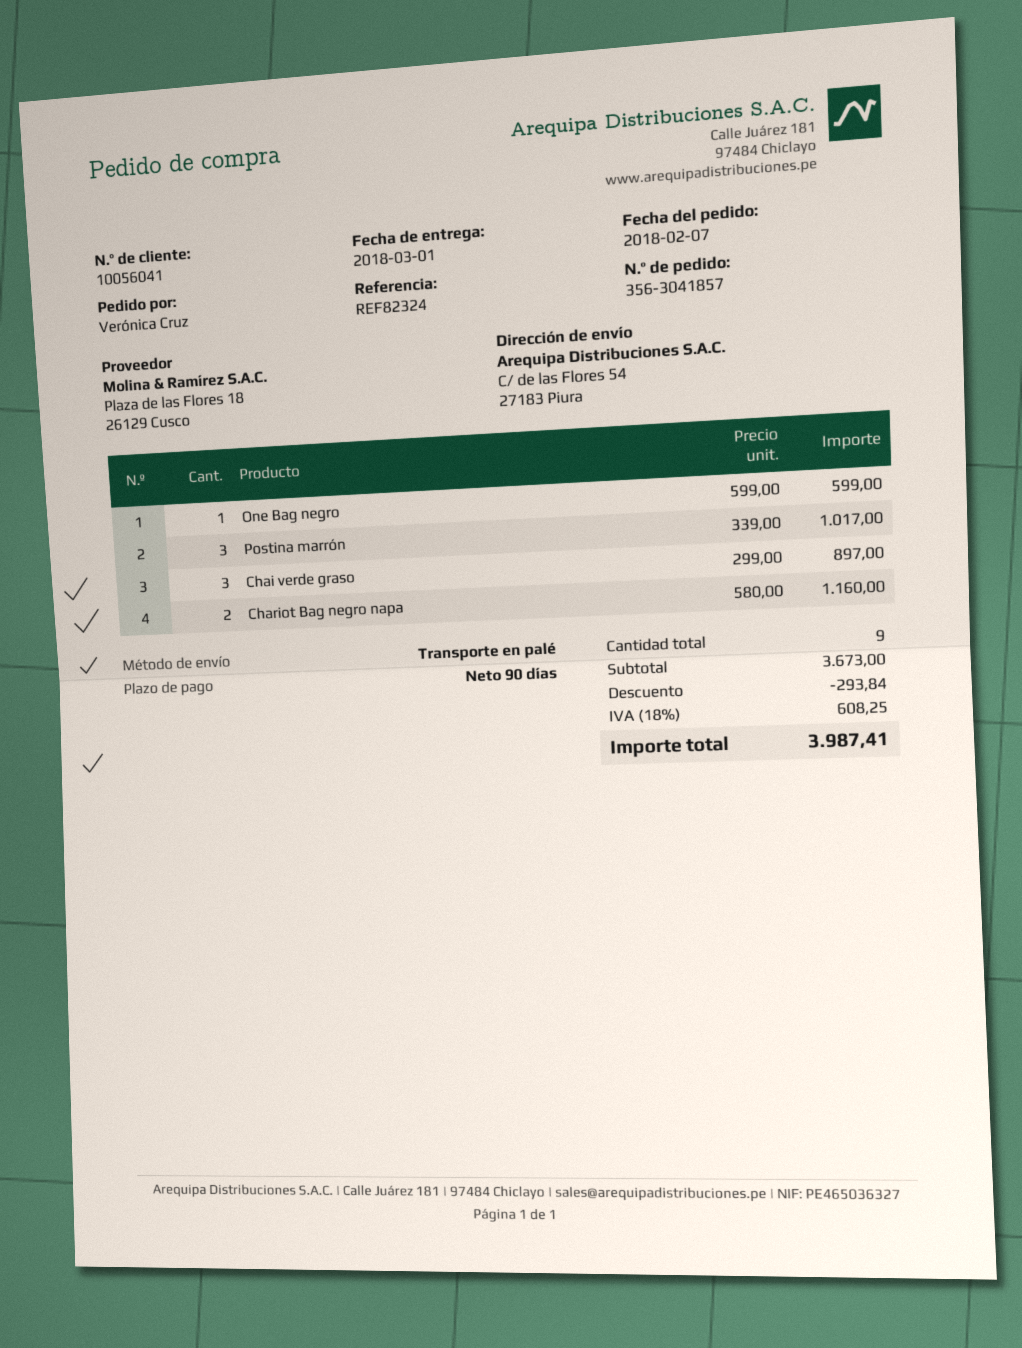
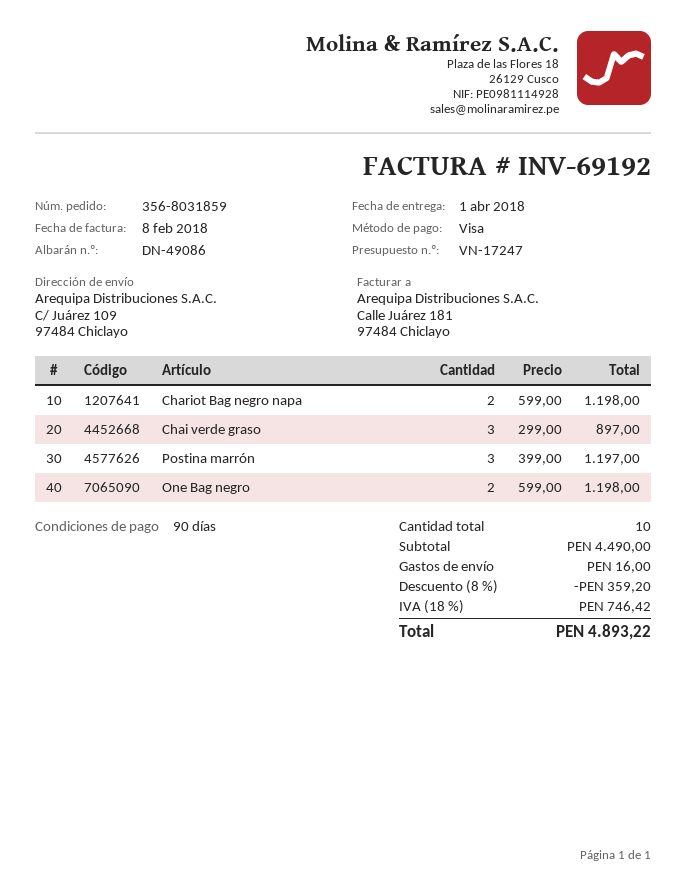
order number: 356-3041857 -> 356-8031859
delivery date: 2018-03-01 -> 2018-04-01
ship to: C/ de las Flores 54, 27183 Piura -> C/ Juárez 109, 97484 Chiclayo
One Bag negro: 1 x 599.00 = 599.00 -> 2 x 599.00 = 1198.00
Postina marrón: 3 x 339.00 = 1017.00 -> 3 x 399.00 = 1197.00
Chariot Bag negro napa: 2 x 580.00 = 1160.00 -> 2 x 599.00 = 1198.00
total quantity: 9 -> 10
subtotal: 3673.00 -> 4490.00
discount: 293.84 -> 359.20
shipping: none -> 16.00
tax: 18% = 608.25 -> 18% = 746.42
total: 3987.41 -> 4893.22

